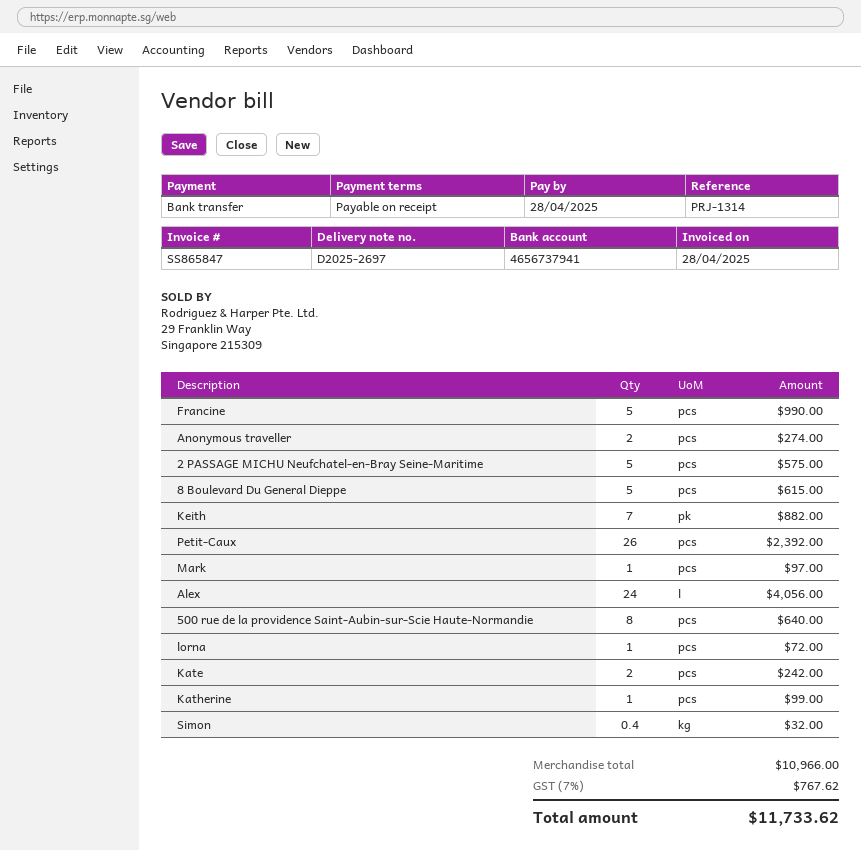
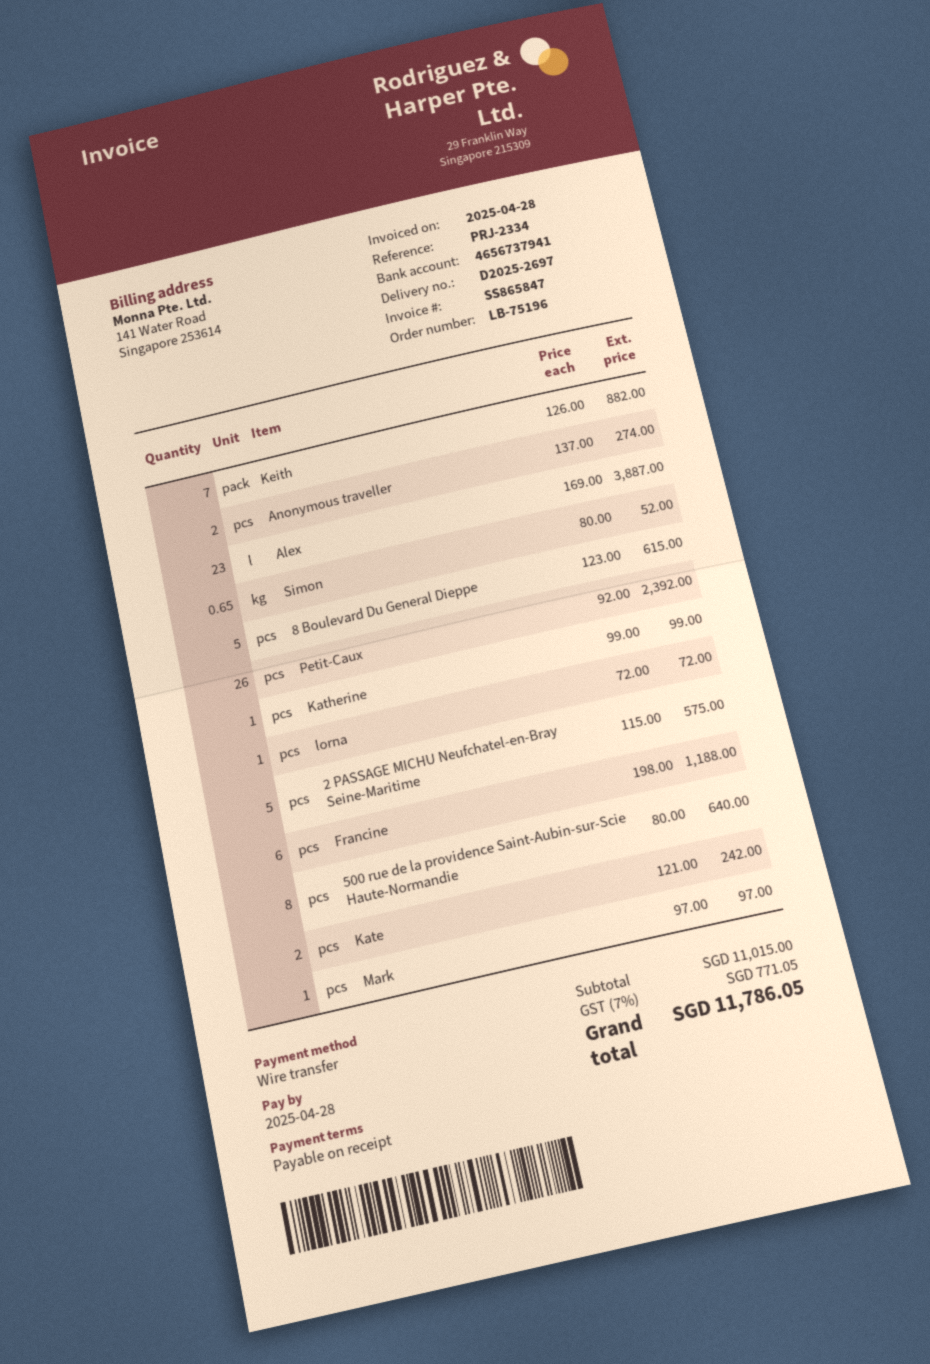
reference: PRJ-1314 -> PRJ-2334
Francine: 5 for 990.00 -> 6 for 1188.00
Alex: 24 for 4056.00 -> 23 for 3887.00
Simon: 0.4 for 32.00 -> 0.65 for 52.00
subtotal: 10966.00 -> 11015.00
tax: 7% = 767.62 -> 7% = 771.05
total: 11733.62 -> 11786.05

